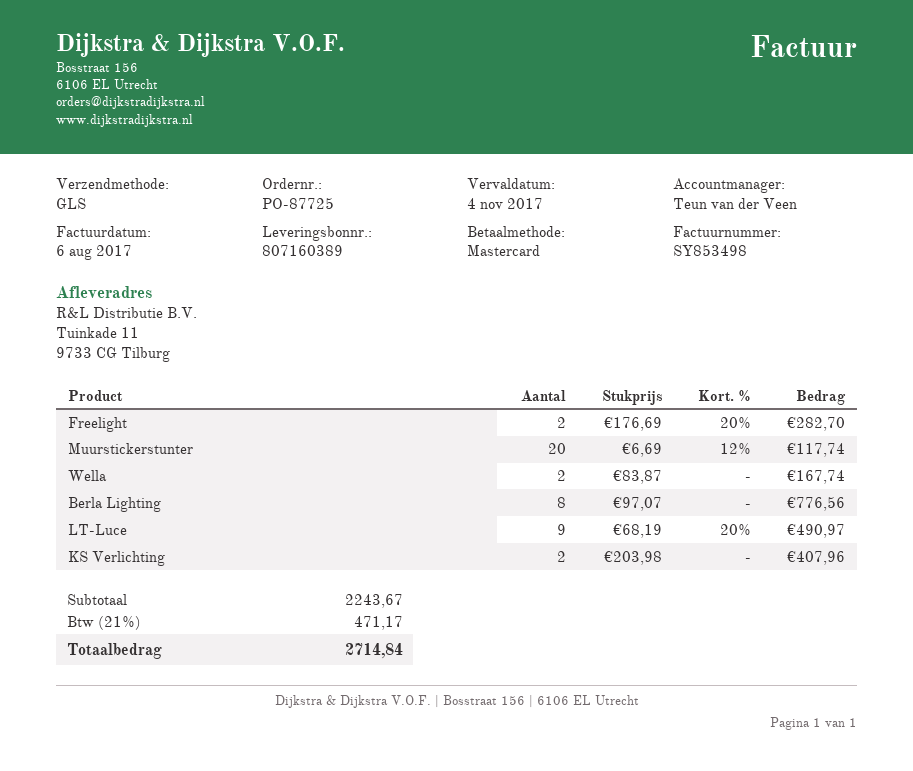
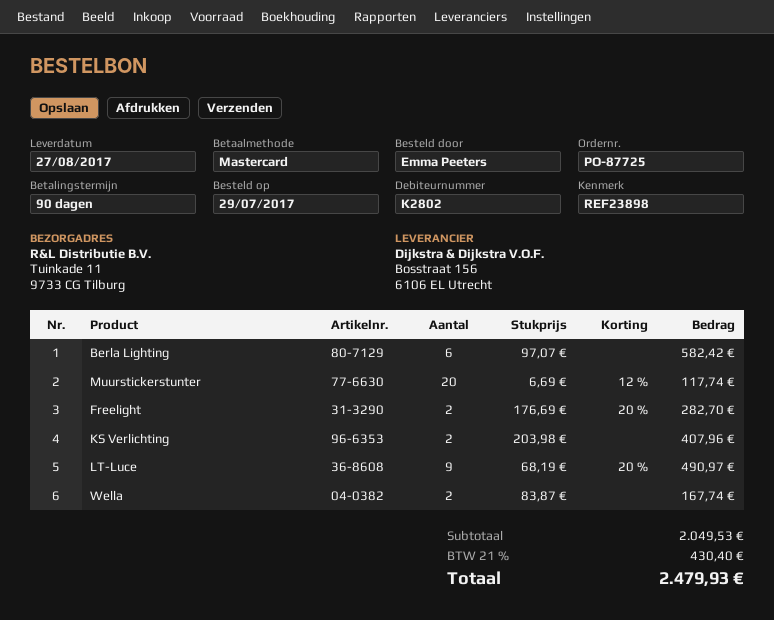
Berla Lighting: 8 x 97.07 = 776.56 -> 6 x 97.07 = 582.42
subtotal: 2243.67 -> 2049.53
tax: 21% = 471.17 -> 21% = 430.40
total: 2714.84 -> 2479.93

